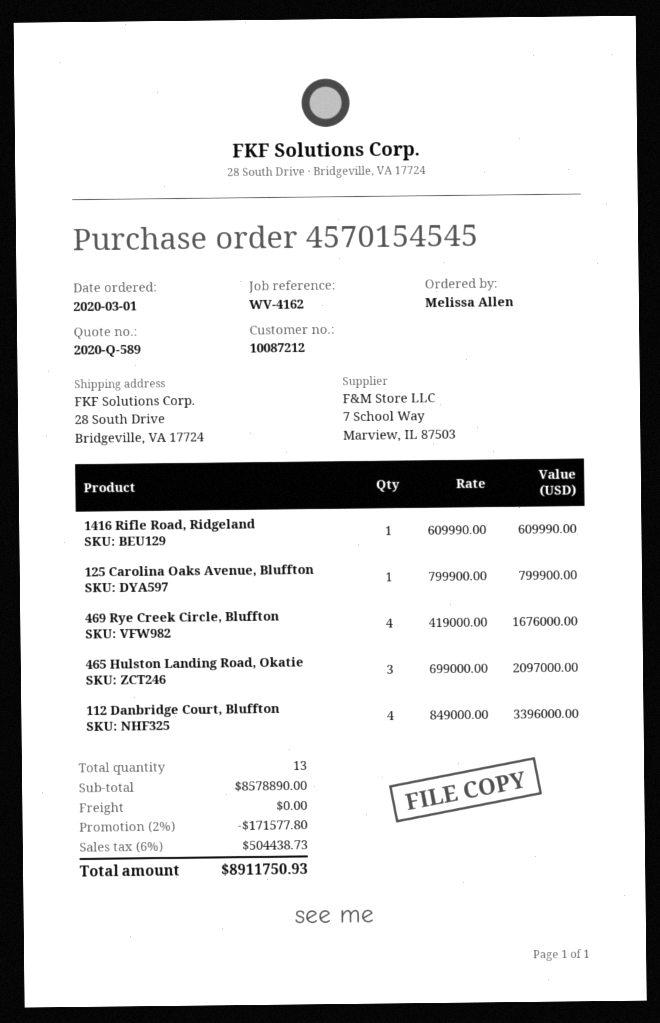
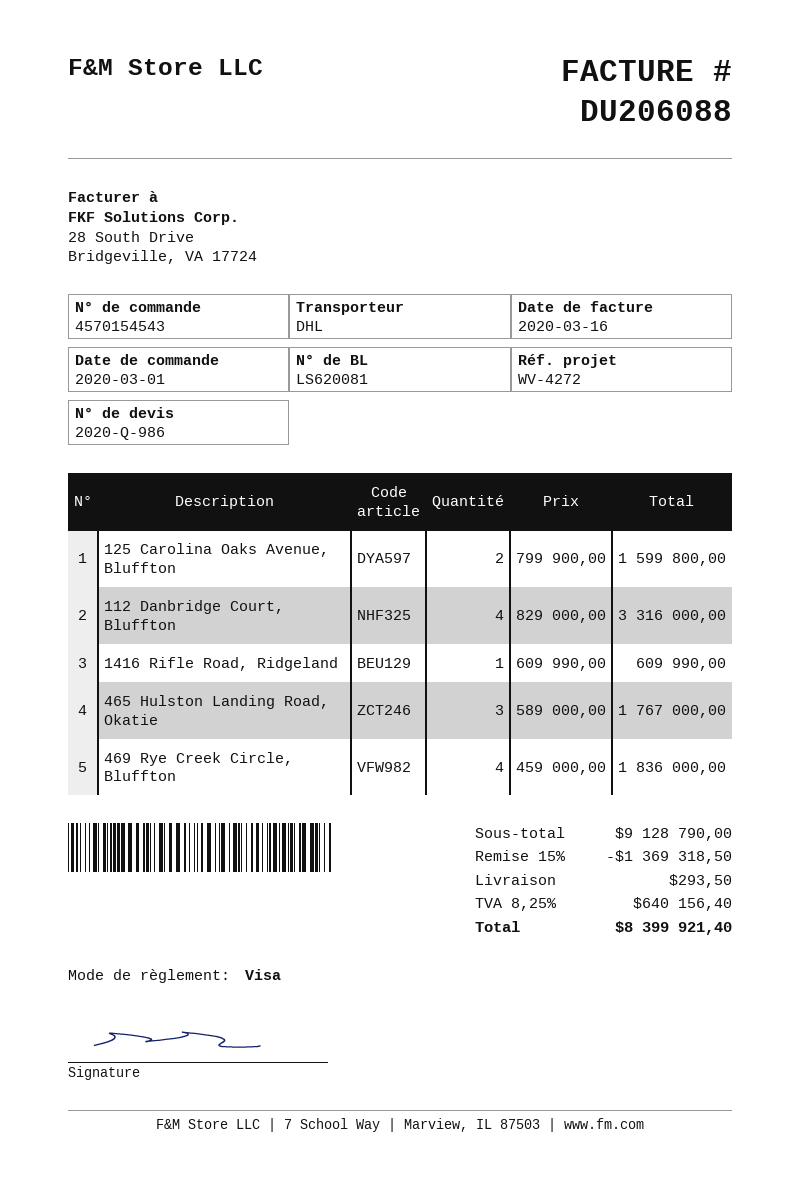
quote number: 2020-Q-589 -> 2020-Q-986
order number: 4570154545 -> 4570154543
reference: WV-4162 -> WV-4272
125 Carolina Oaks Avenue, Bluffton: 1 x 799900.00 = 799900.00 -> 2 x 799900.00 = 1599800.00
469 Rye Creek Circle, Bluffton: 4 x 419000.00 = 1676000.00 -> 4 x 459000.00 = 1836000.00
465 Hulston Landing Road, Okatie: 3 x 699000.00 = 2097000.00 -> 3 x 589000.00 = 1767000.00
112 Danbridge Court, Bluffton: 4 x 849000.00 = 3396000.00 -> 4 x 829000.00 = 3316000.00
subtotal: 8578890.00 -> 9128790.00
discount: 2% = 171577.80 -> 15% = 1369318.50
shipping: 0.00 -> 293.50
tax: 6% = 504438.73 -> 8.25% = 640156.40
total: 8911750.93 -> 8399921.40

